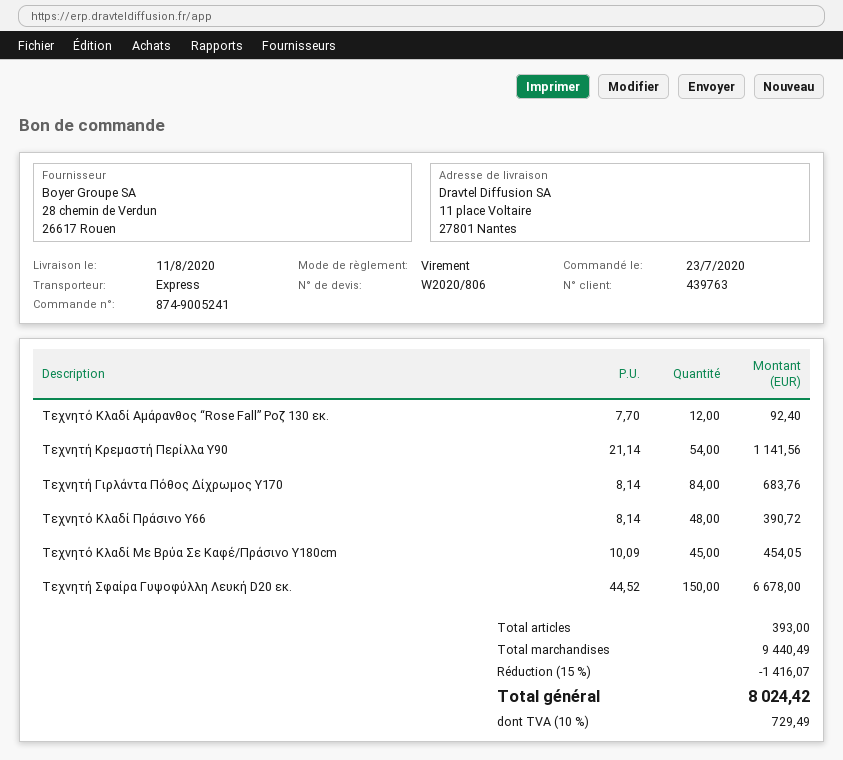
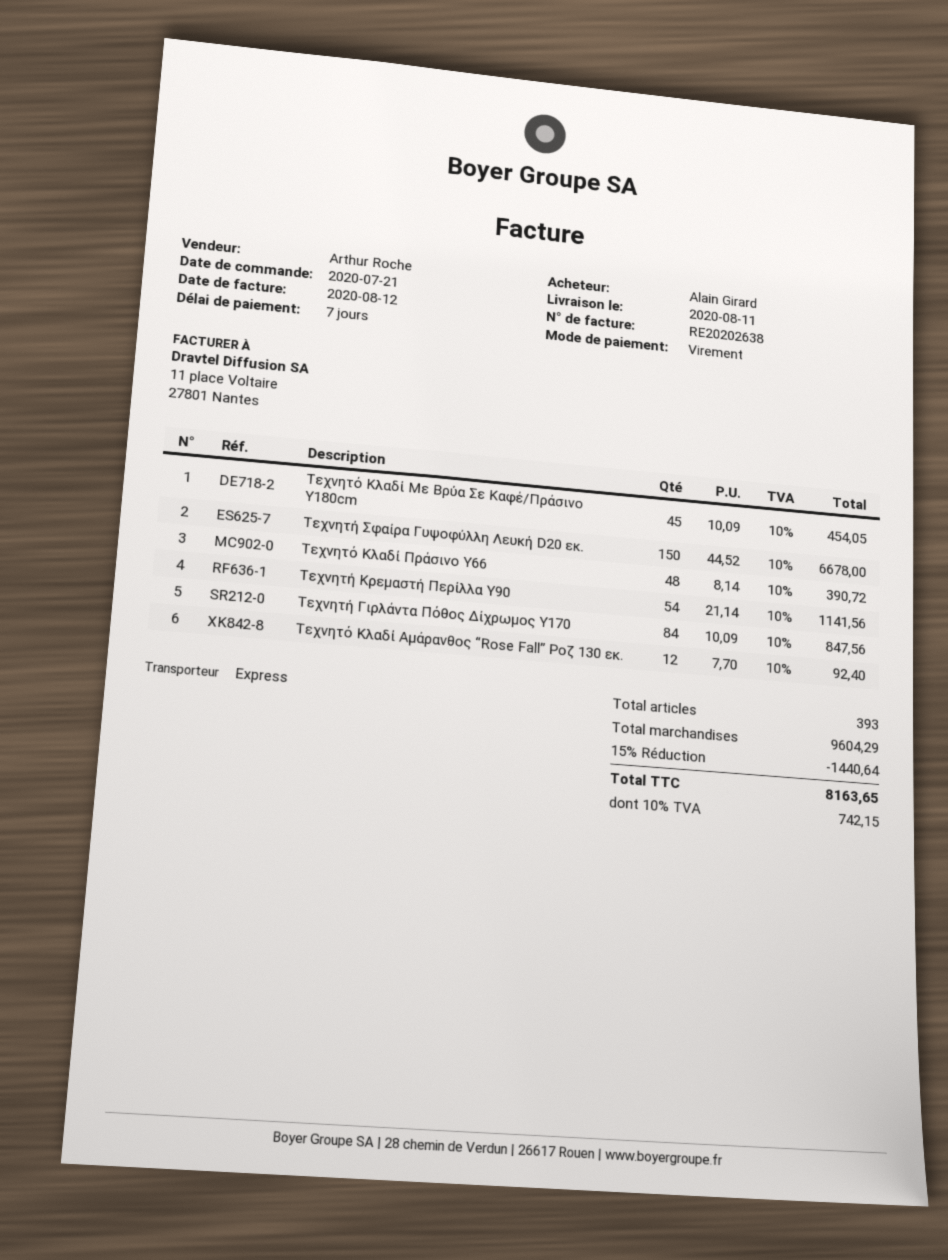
order date: 2020-07-23 -> 2020-07-21
Τεχνητή Γιρλάντα Πόθος Δίχρωμος Υ170: 84 x 8.14 = 683.76 -> 84 x 10.09 = 847.56
subtotal: 9440.49 -> 9604.29
discount: 15% = 1416.07 -> 15% = 1440.64
tax: 10% = 729.49 -> 10% = 742.15
total: 8024.42 -> 8163.65

